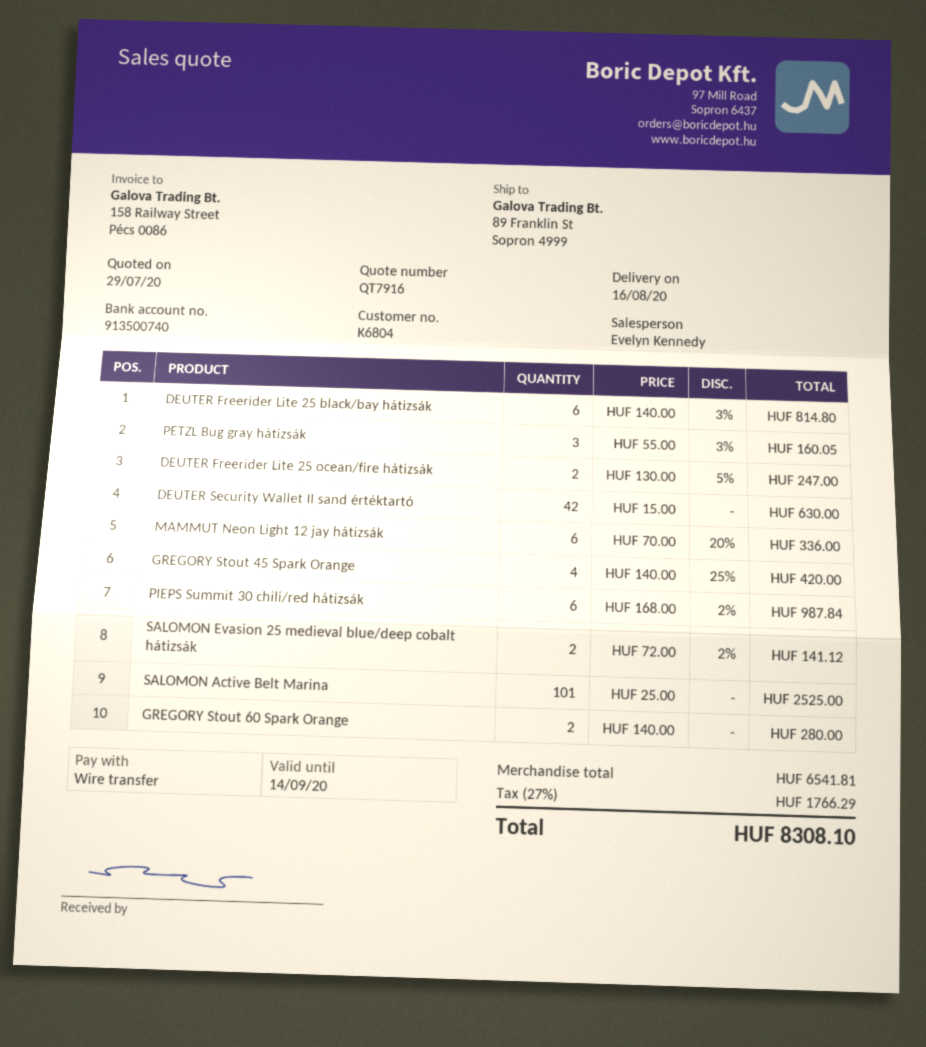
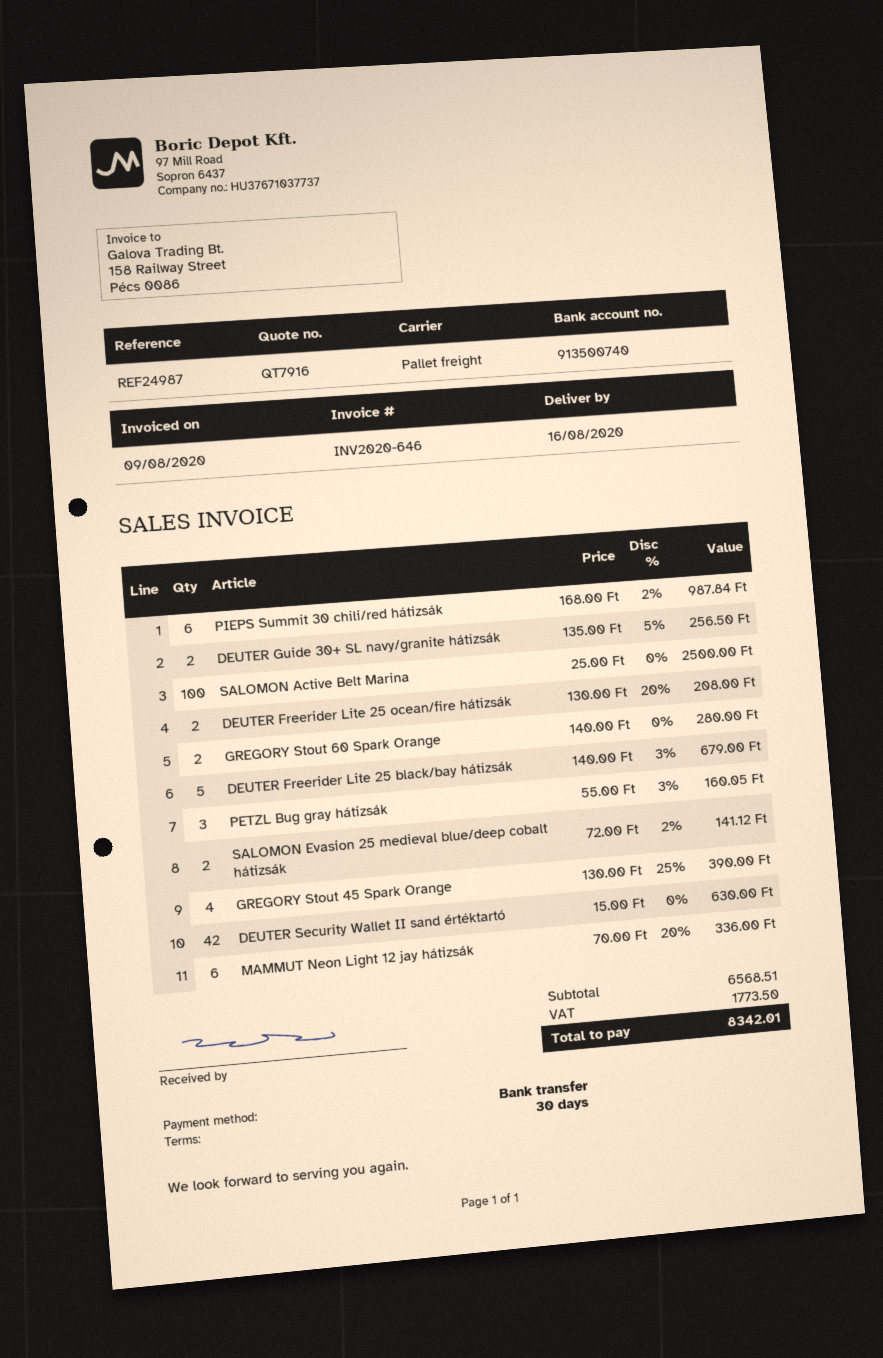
DEUTER Freerider Lite 25 black/bay hátizsák: 6 x 140.00 - 3% = 814.80 -> 5 x 140.00 - 3% = 679.00
DEUTER Freerider Lite 25 ocean/fire hátizsák: 2 x 130.00 - 5% = 247.00 -> 2 x 130.00 - 20% = 208.00
GREGORY Stout 45 Spark Orange: 4 x 140.00 - 25% = 420.00 -> 4 x 130.00 - 25% = 390.00
SALOMON Active Belt Marina: 101 x 25.00 = 2525.00 -> 100 x 25.00 = 2500.00
DEUTER Guide 30+ SL navy/granite hátizsák: none -> 2 x 135.00 - 5% = 256.50
subtotal: 6541.81 -> 6568.51
tax: 1766.29 -> 1773.50
total: 8308.10 -> 8342.01

